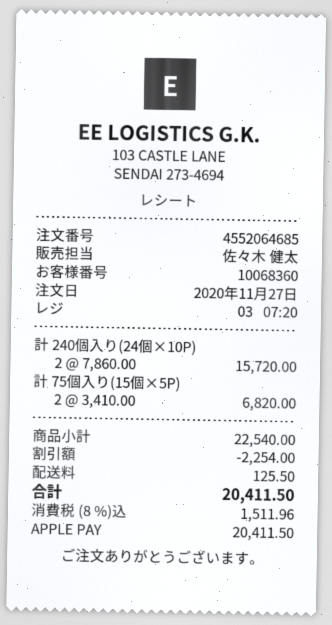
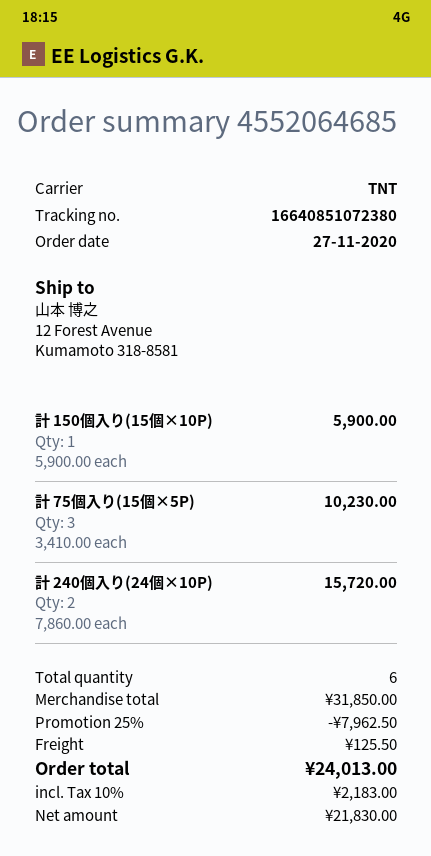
計 75個入り(15個×5P): 2 x 3410.00 = 6820.00 -> 3 x 3410.00 = 10230.00
計 150個入り(15個×10P): none -> 1 x 5900.00 = 5900.00
subtotal: 22540.00 -> 31850.00
discount: 2254.00 -> 7962.50
tax: 8% = 1511.96 -> 10% = 2183.00
total: 20411.50 -> 24013.00

